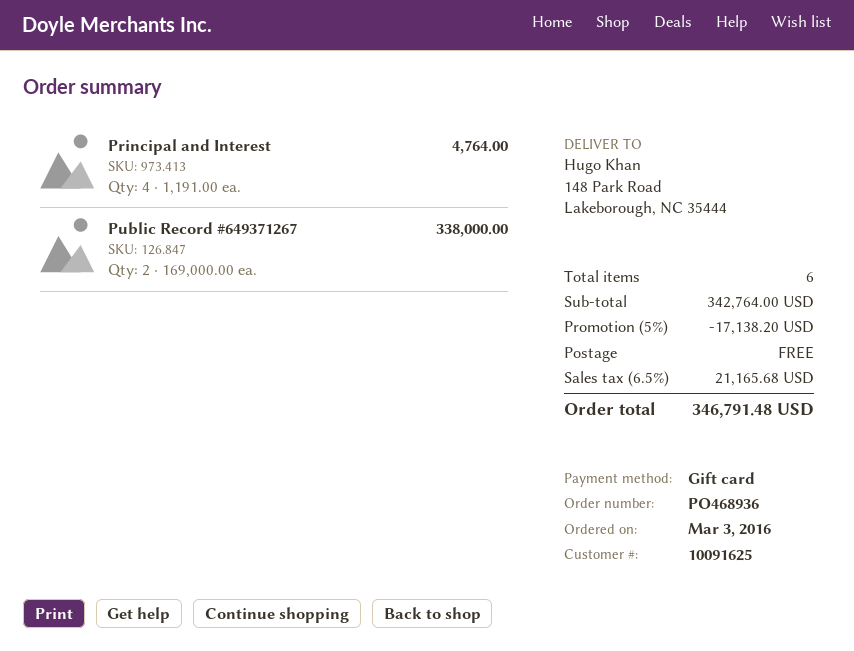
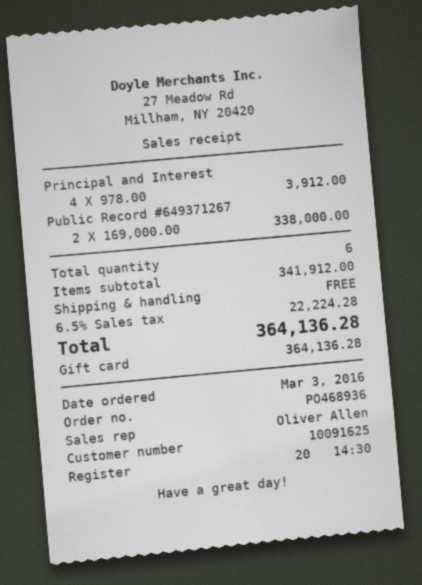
Principal and Interest: 4 x 1191.00 = 4764.00 -> 4 x 978.00 = 3912.00
subtotal: 342764.00 -> 341912.00
discount: 5% = 17138.20 -> none
tax: 6.5% = 21165.68 -> 6.5% = 22224.28
total: 346791.48 -> 364136.28

